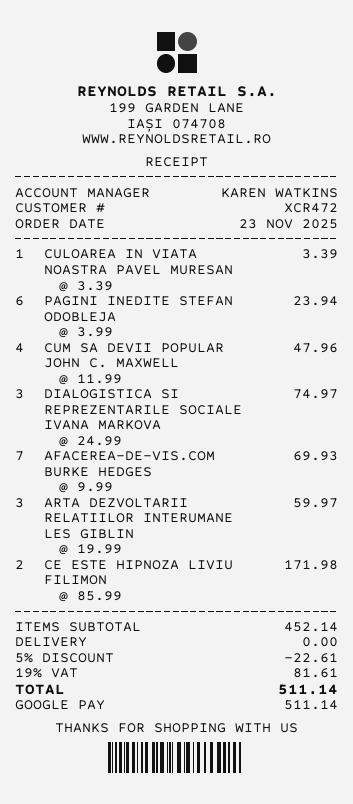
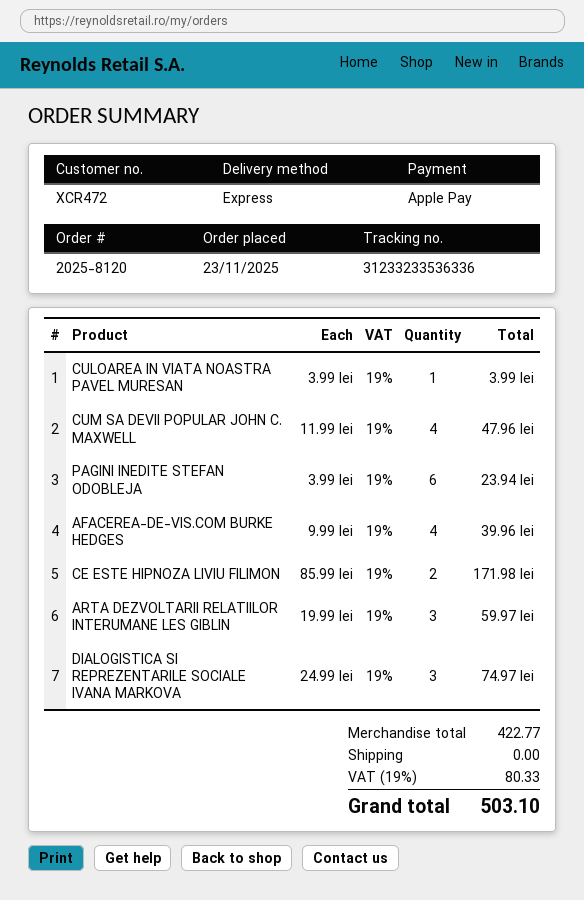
payment method: Google Pay -> Apple Pay
CULOAREA IN VIATA NOASTRA PAVEL MURESAN: 1 x 3.39 = 3.39 -> 1 x 3.99 = 3.99
AFACEREA-DE-VIS.COM BURKE HEDGES: 7 x 9.99 = 69.93 -> 4 x 9.99 = 39.96
subtotal: 452.14 -> 422.77
discount: 5% = 22.61 -> none
tax: 19% = 81.61 -> 19% = 80.33
total: 511.14 -> 503.10

